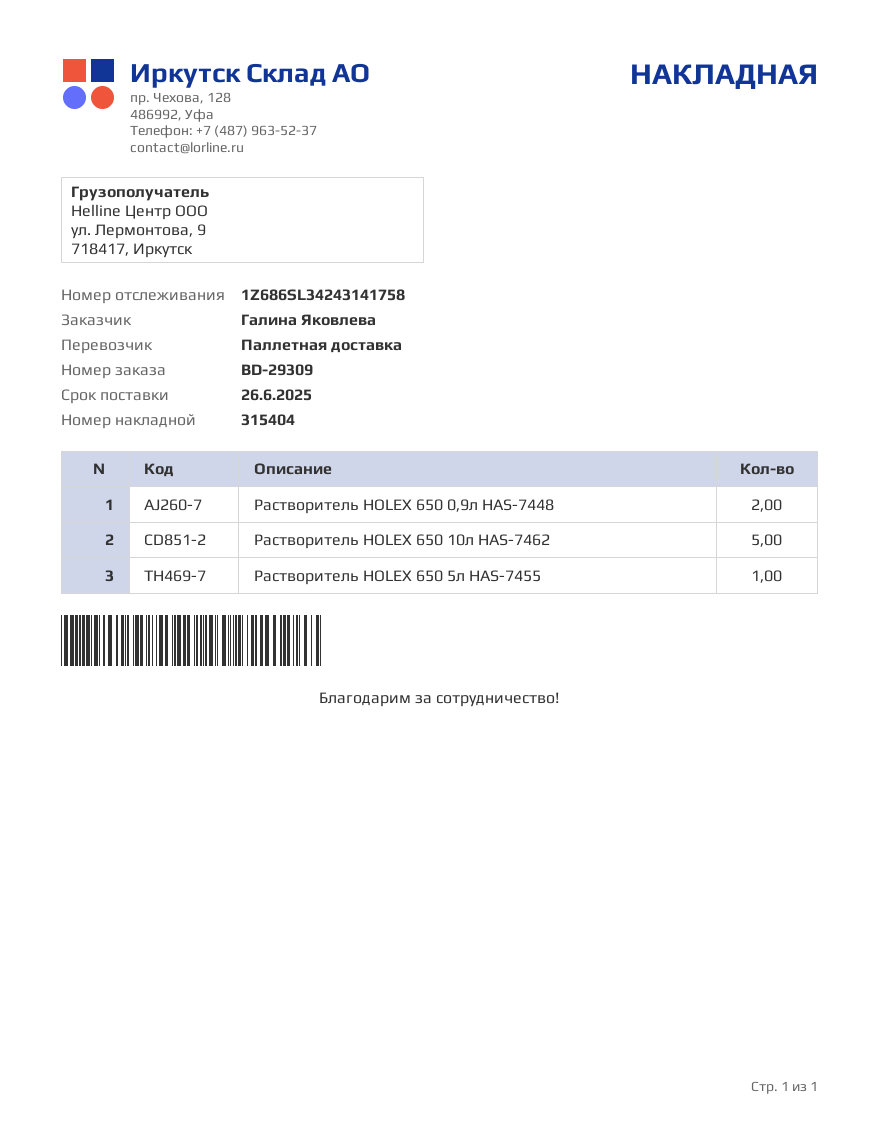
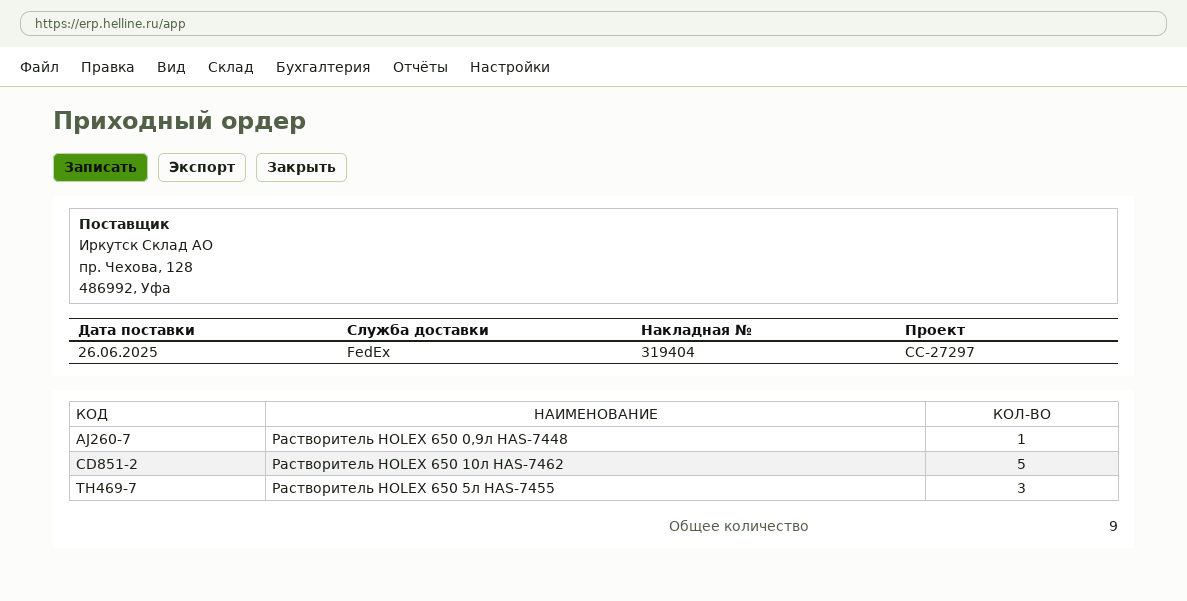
delivery note number: 315404 -> 319404
shipping method: pallet freight -> FedEx
Растворитель HOLEX 650 0,9л HAS-7448: 2 -> 1
Растворитель HOLEX 650 5л HAS-7455: 1 -> 3

